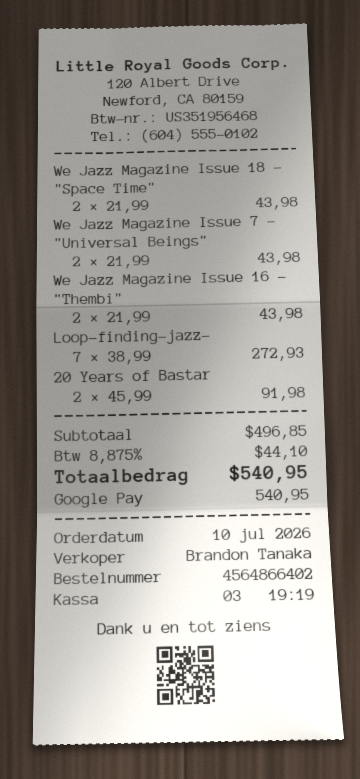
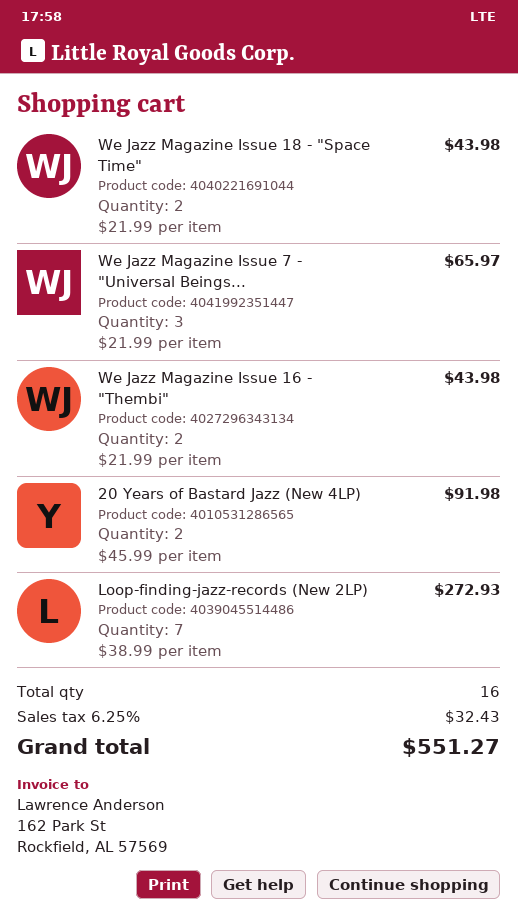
We Jazz Magazine Issue 7 - "Universal Beings": 2 x 21.99 = 43.98 -> 3 x 21.99 = 65.97
tax: 8.875% = 44.10 -> 6.25% = 32.43
total: 540.95 -> 551.27

